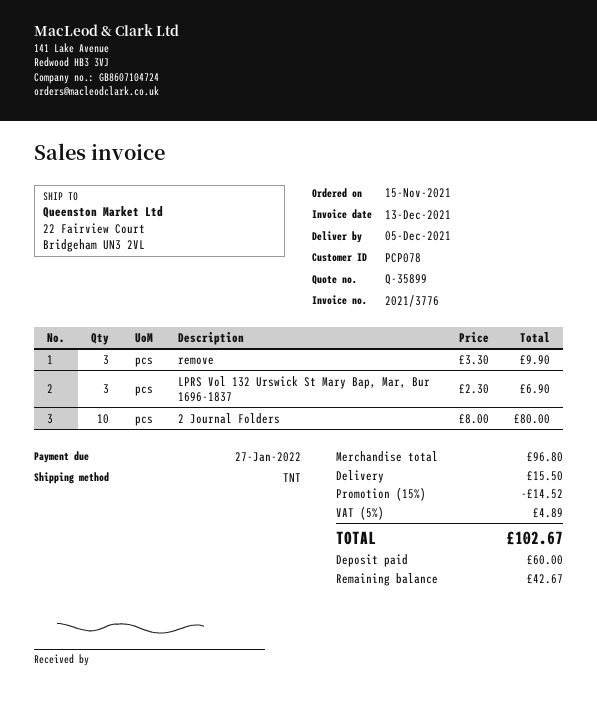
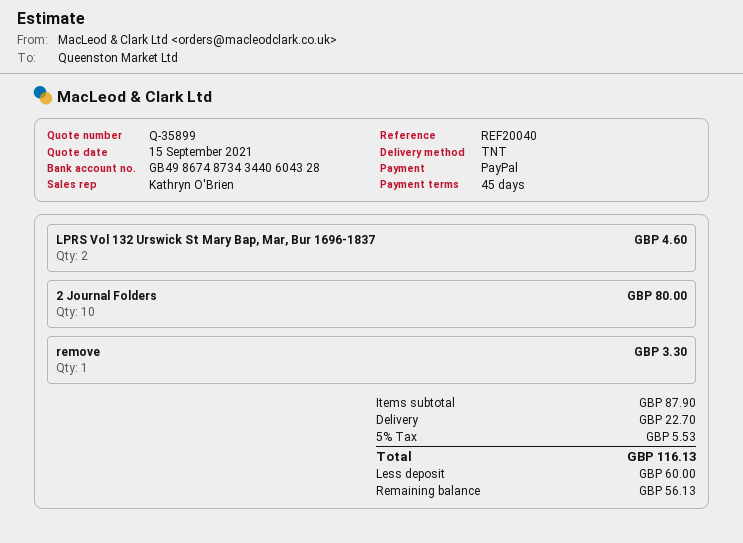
remove: 3 for 9.90 -> 1 for 3.30
LPRS Vol 132 Urswick St Mary Bap, Mar, Bur 1696-1837: 3 for 6.90 -> 2 for 4.60
subtotal: 96.80 -> 87.90
discount: 15% = 14.52 -> none
shipping: 15.50 -> 22.70
tax: 5% = 4.89 -> 5% = 5.53
total: 102.67 -> 116.13
balance: 42.67 -> 56.13

